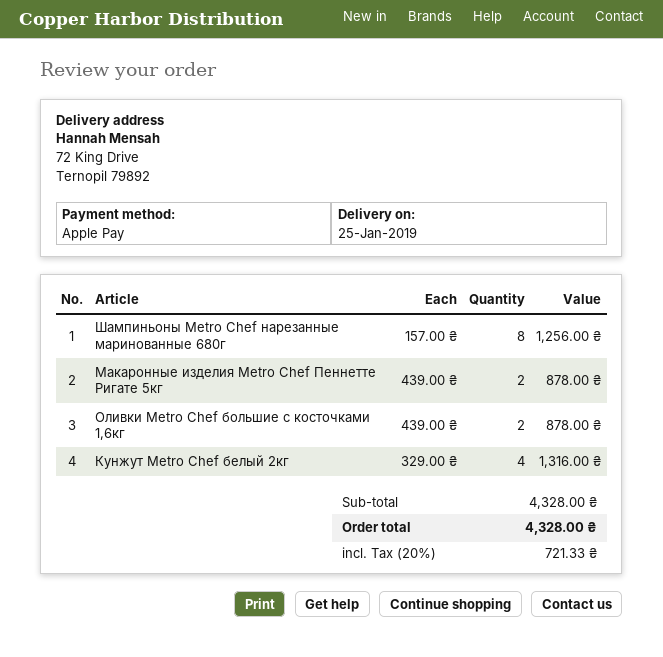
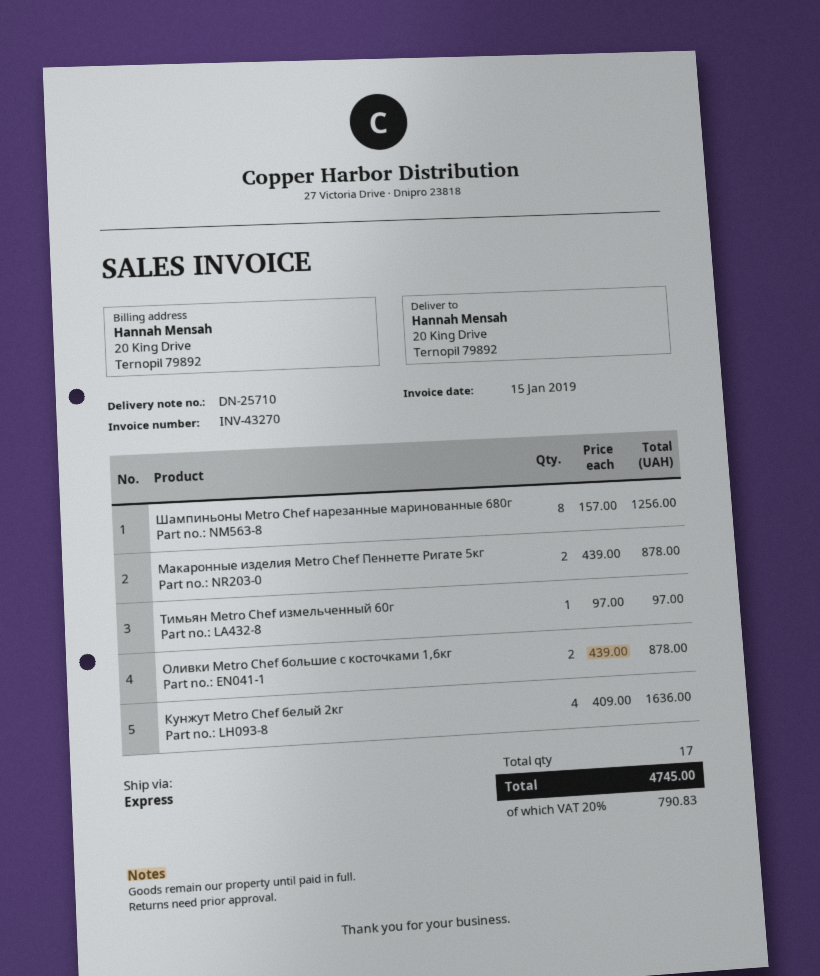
ship to: 72 King Drive, Ternopil 79892 -> 20 King Drive, Ternopil 79892
Кунжут Metro Chef белый 2кг: 4 x 329.00 = 1316.00 -> 4 x 409.00 = 1636.00
Тимьян Metro Chef измельченный 60г: none -> 1 x 97.00 = 97.00
tax: 20% = 721.33 -> 20% = 790.83
total: 4328.00 -> 4745.00

